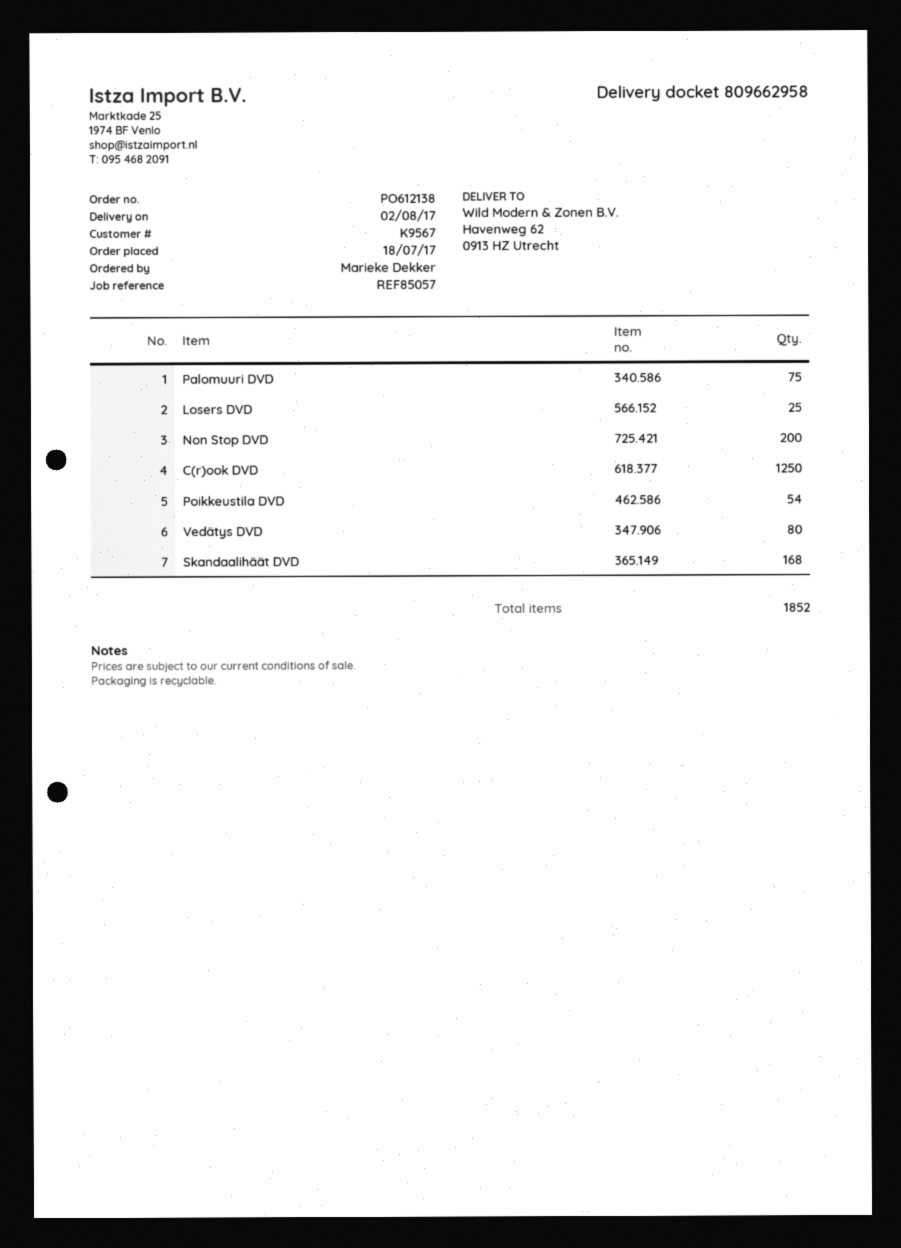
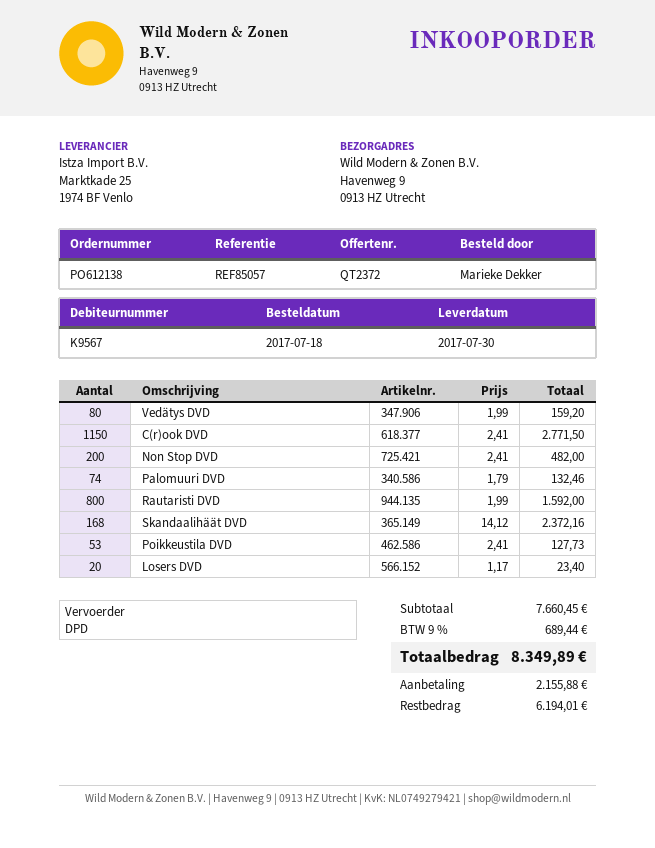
delivery date: 2017-08-02 -> 2017-07-30
ship to: Havenweg 62, 0913 HZ Utrecht -> Havenweg 9, 0913 HZ Utrecht
Palomuuri DVD: 75 -> 74
Losers DVD: 25 -> 20
C(r)ook DVD: 1250 -> 1150
Poikkeustila DVD: 54 -> 53
Rautaristi DVD: none -> 800

